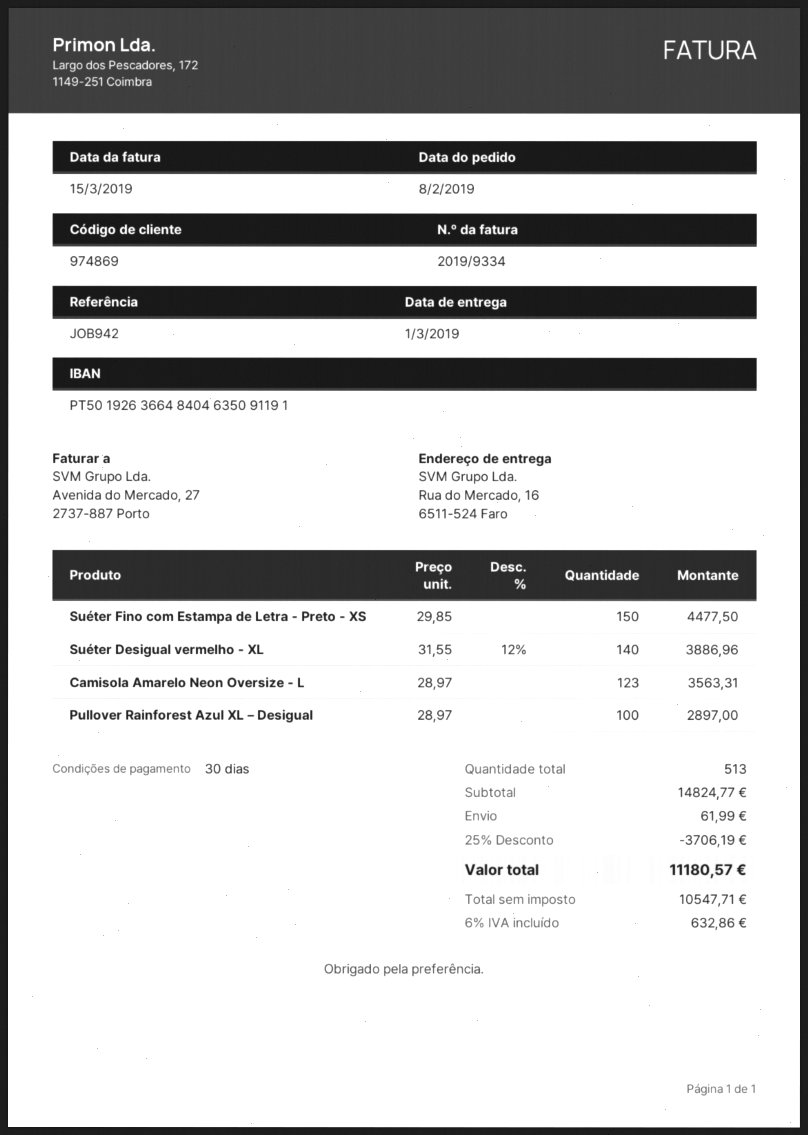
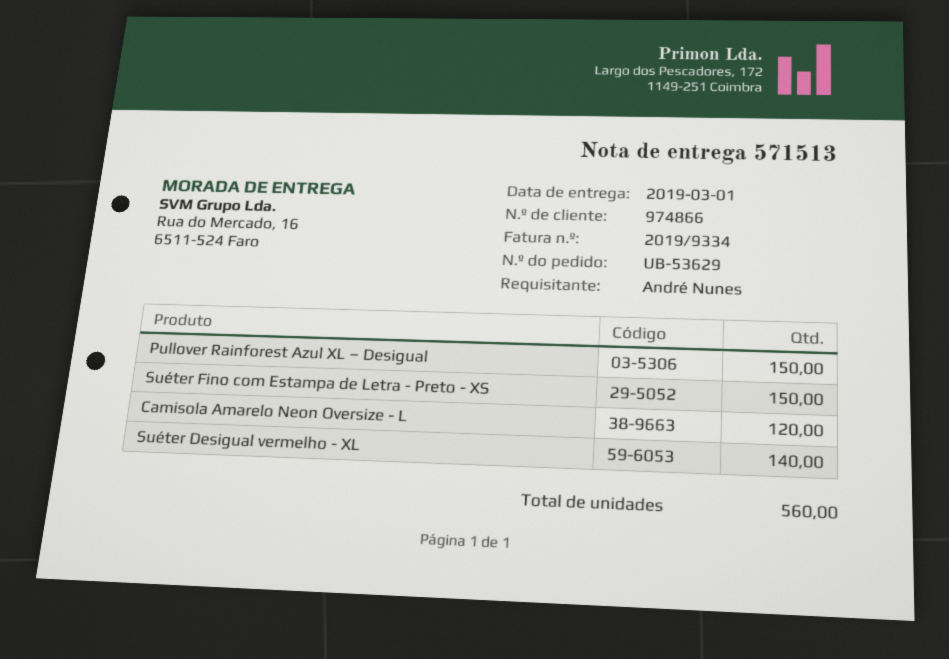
customer number: 974869 -> 974866
Camisola Amarelo Neon Oversize - L: 123 -> 120
Pullover Rainforest Azul XL – Desigual: 100 -> 150
total quantity: 513 -> 560

